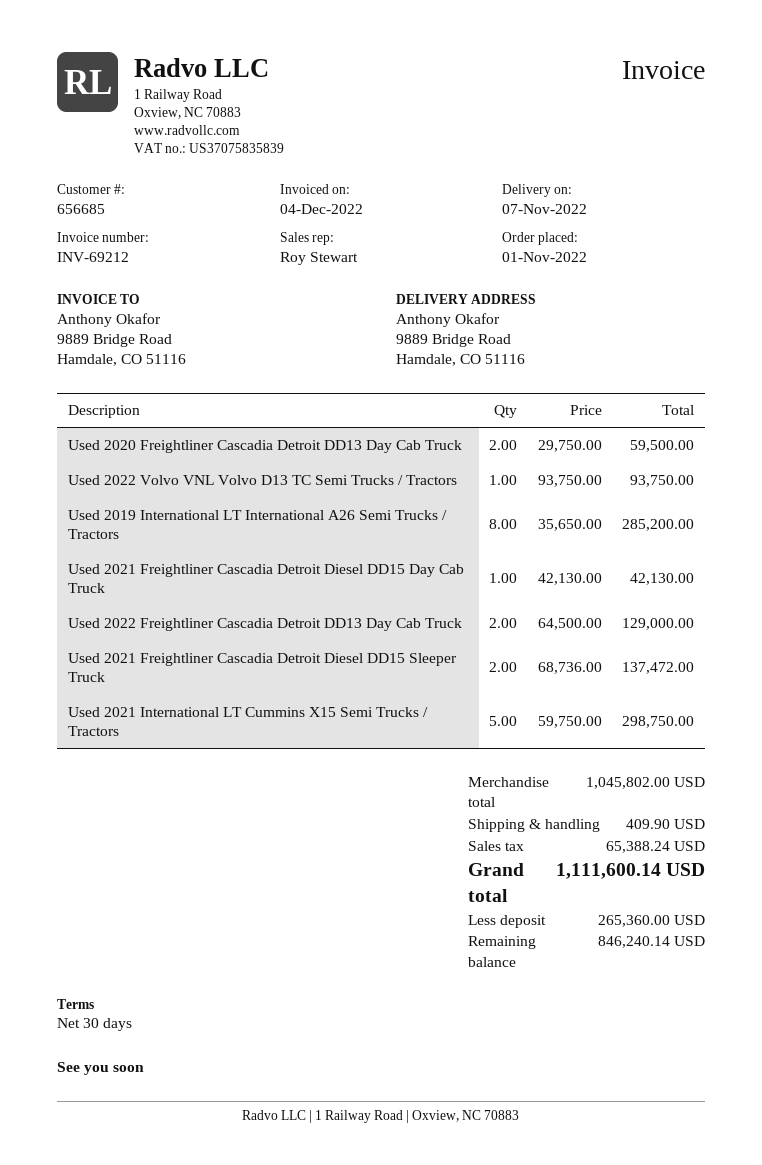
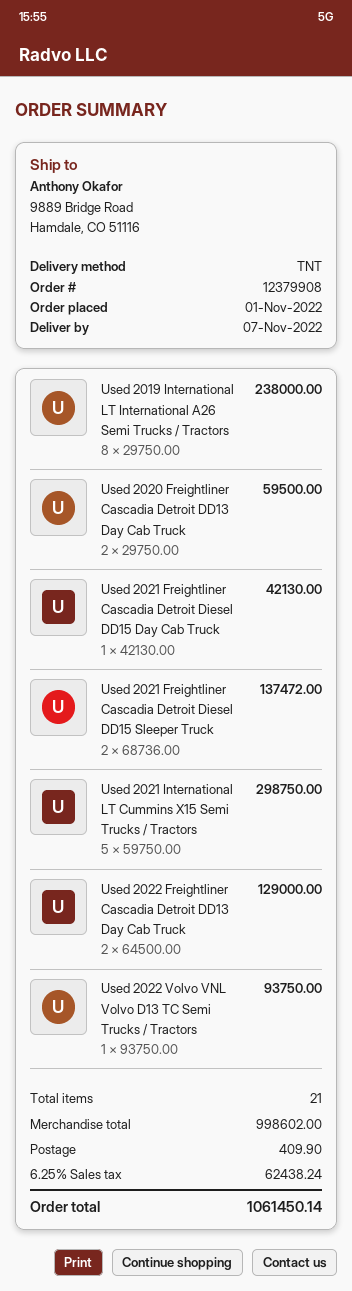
Used 2019 International LT International A26 Semi Trucks / Tractors: 8 x 35650.00 = 285200.00 -> 8 x 29750.00 = 238000.00
subtotal: 1045802.00 -> 998602.00
tax: 65388.24 -> 62438.24
total: 1111600.14 -> 1061450.14

